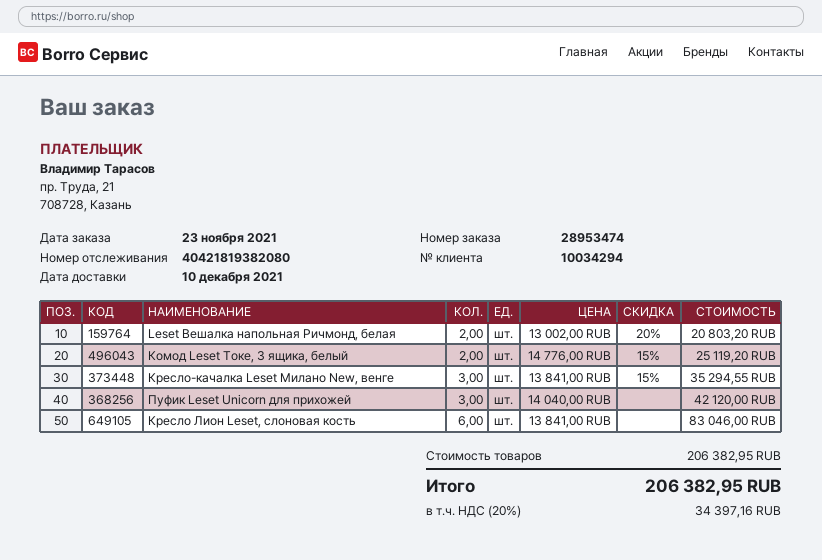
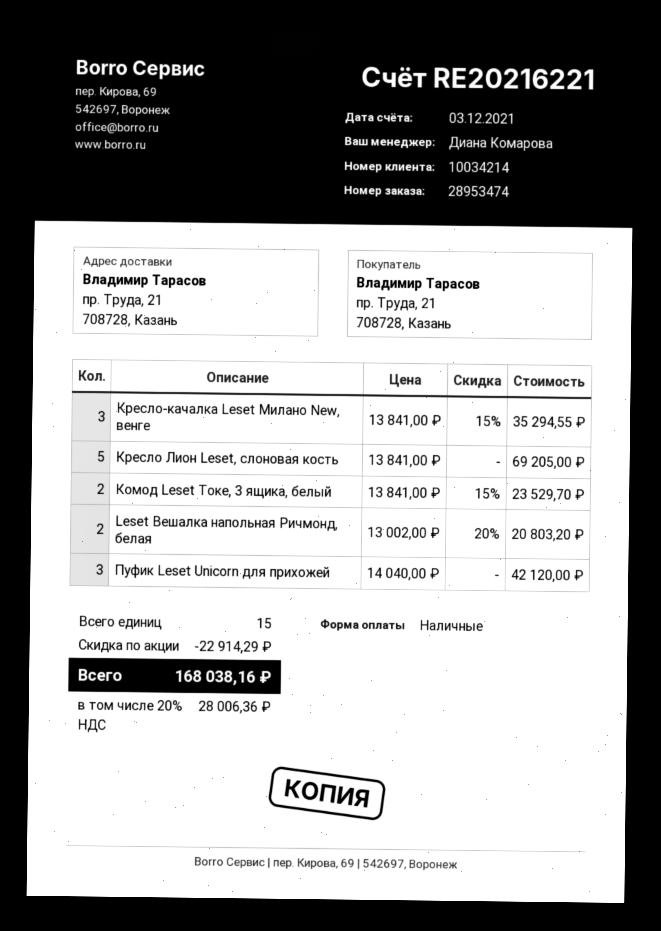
customer number: 10034294 -> 10034214
Комод Leset Токе, 3 ящика, белый: 2 x 14776.00 - 15% = 25119.20 -> 2 x 13841.00 - 15% = 23529.70
Кресло Лион Leset, слоновая кость: 6 x 13841.00 = 83046.00 -> 5 x 13841.00 = 69205.00
discount: none -> 22914.29
tax: 20% = 34397.16 -> 20% = 28006.36
total: 206382.95 -> 168038.16

